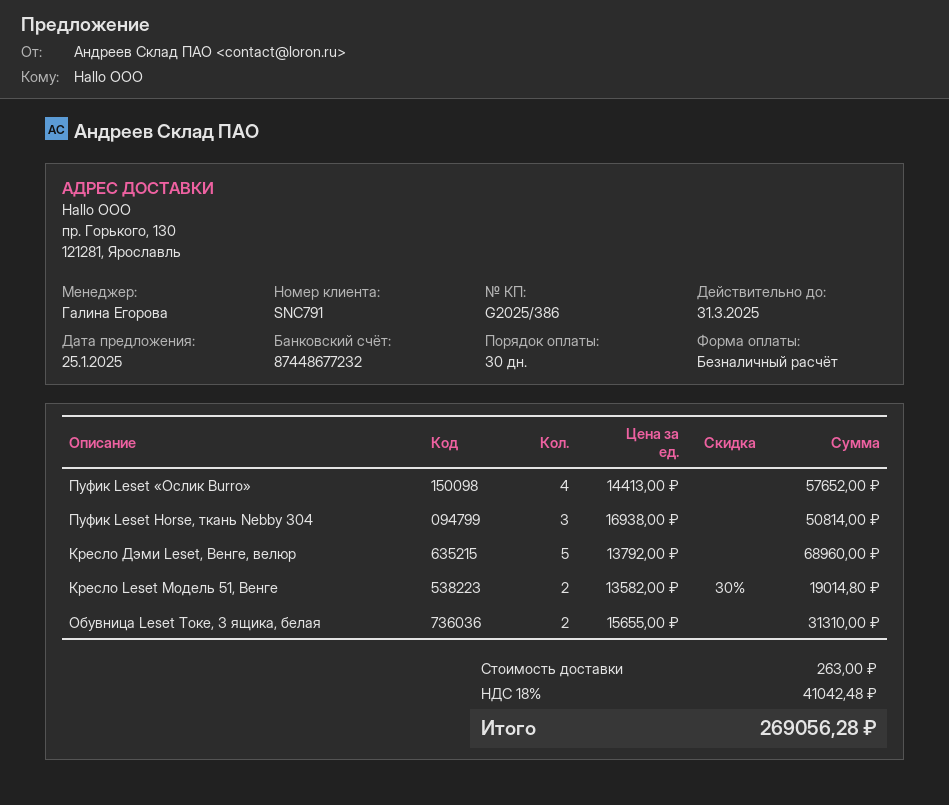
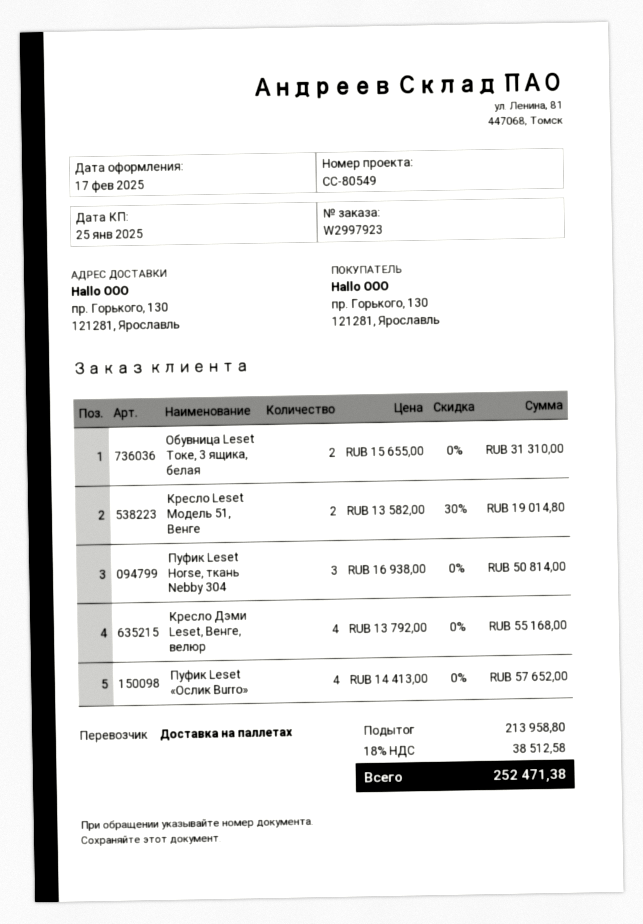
Кресло Дэми Leset, Венге, велюр: 5 x 13792.00 = 68960.00 -> 4 x 13792.00 = 55168.00
shipping: 263.00 -> none
tax: 18% = 41042.48 -> 18% = 38512.58
total: 269056.28 -> 252471.38

